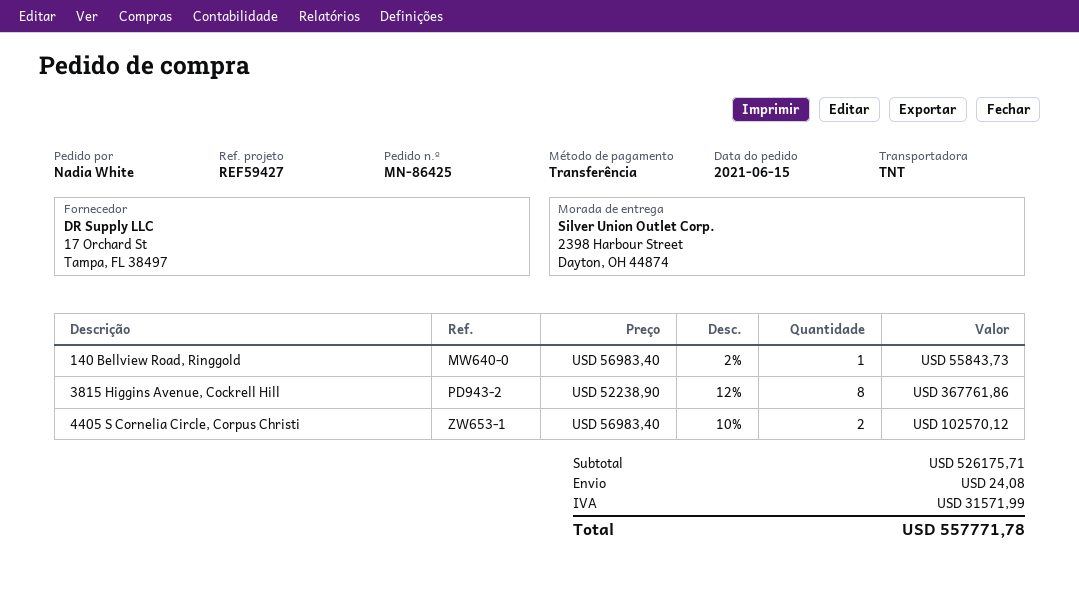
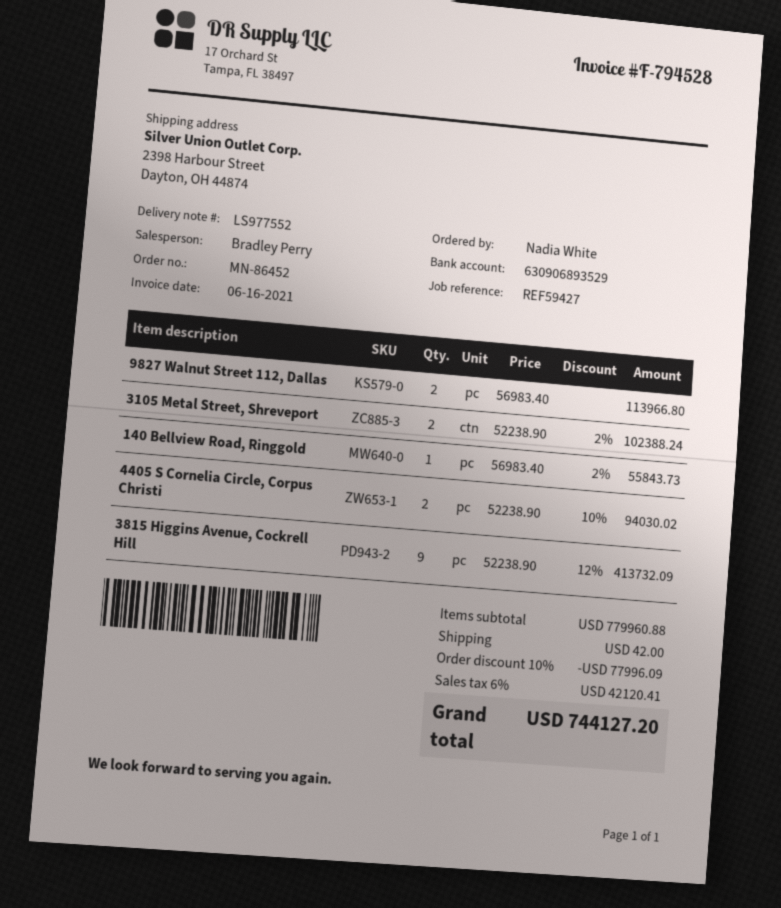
order number: MN-86425 -> MN-86452
3815 Higgins Avenue, Cockrell Hill: 8 x 52238.90 - 12% = 367761.86 -> 9 x 52238.90 - 12% = 413732.09
4405 S Cornelia Circle, Corpus Christi: 2 x 56983.40 - 10% = 102570.12 -> 2 x 52238.90 - 10% = 94030.02
9827 Walnut Street 112, Dallas: none -> 2 x 56983.40 = 113966.80
3105 Metal Street, Shreveport: none -> 2 x 52238.90 - 2% = 102388.24
subtotal: 526175.71 -> 779960.88
discount: none -> 10% = 77996.09
shipping: 24.08 -> 42.00
tax: 31571.99 -> 42120.41
total: 557771.78 -> 744127.20

